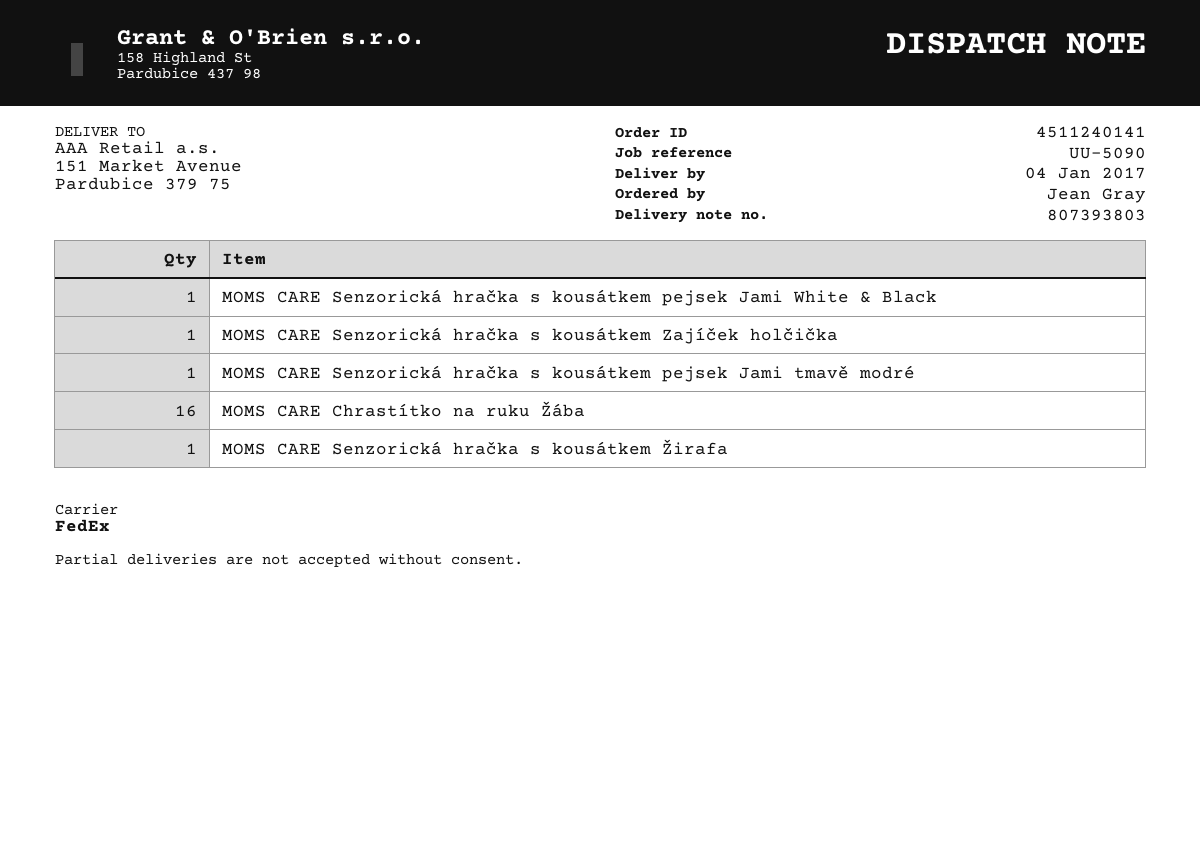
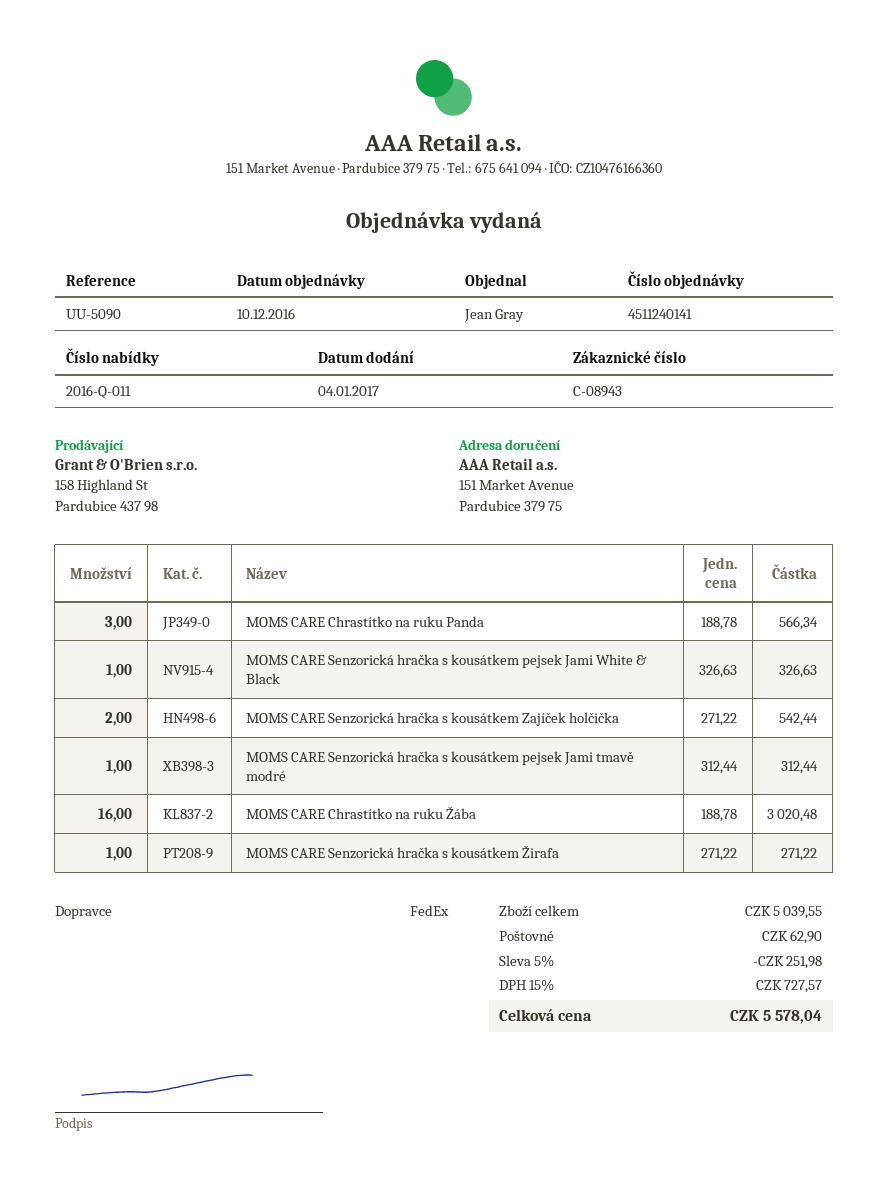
MOMS CARE Senzorická hračka s kousátkem Zajíček holčička: 1 -> 2
MOMS CARE Chrastítko na ruku Panda: none -> 3

